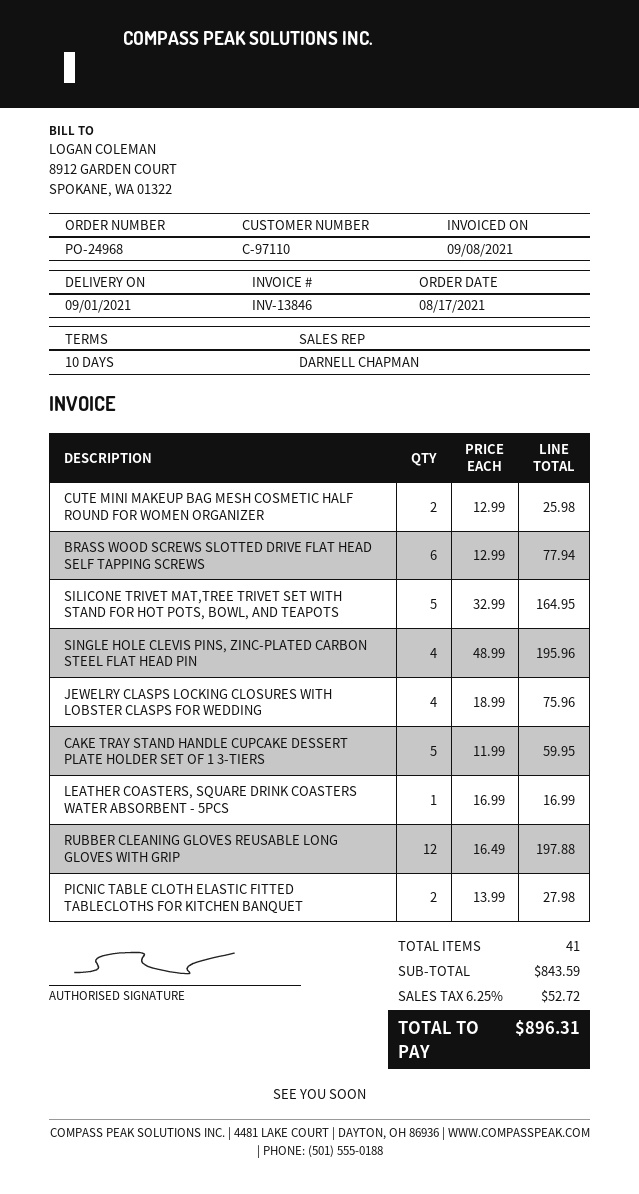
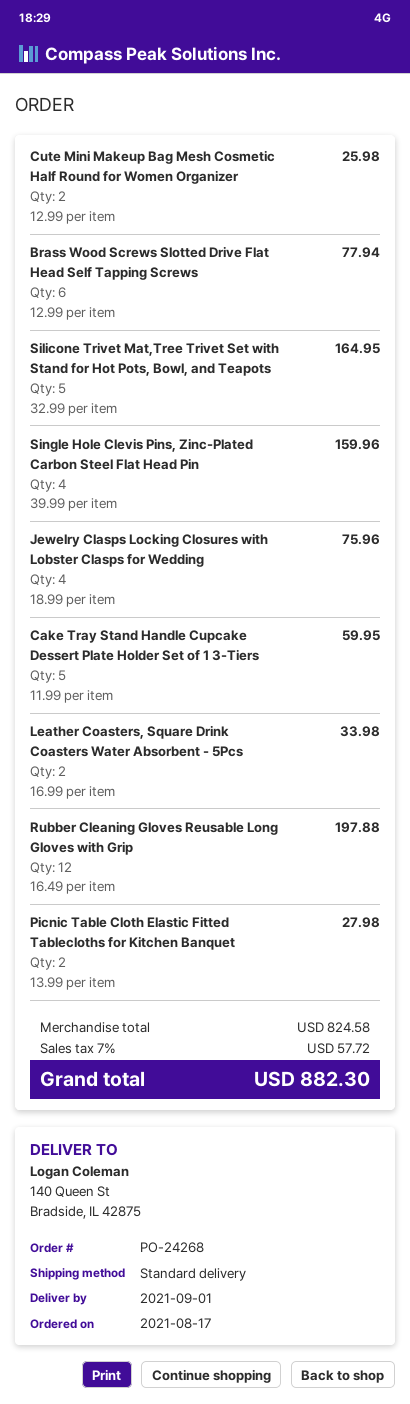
order number: PO-24968 -> PO-24268
SINGLE HOLE CLEVIS PINS, ZINC-PLATED CARBON STEEL FLAT HEAD PIN: 4 x 48.99 = 195.96 -> 4 x 39.99 = 159.96
LEATHER COASTERS, SQUARE DRINK COASTERS WATER ABSORBENT - 5PCS: 1 x 16.99 = 16.99 -> 2 x 16.99 = 33.98
subtotal: 843.59 -> 824.58
tax: 6.25% = 52.72 -> 7% = 57.72
total: 896.31 -> 882.30

